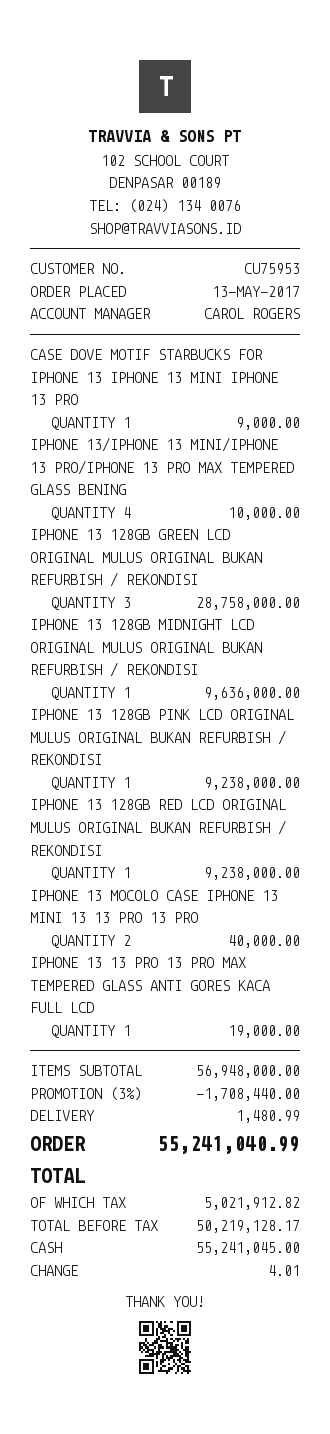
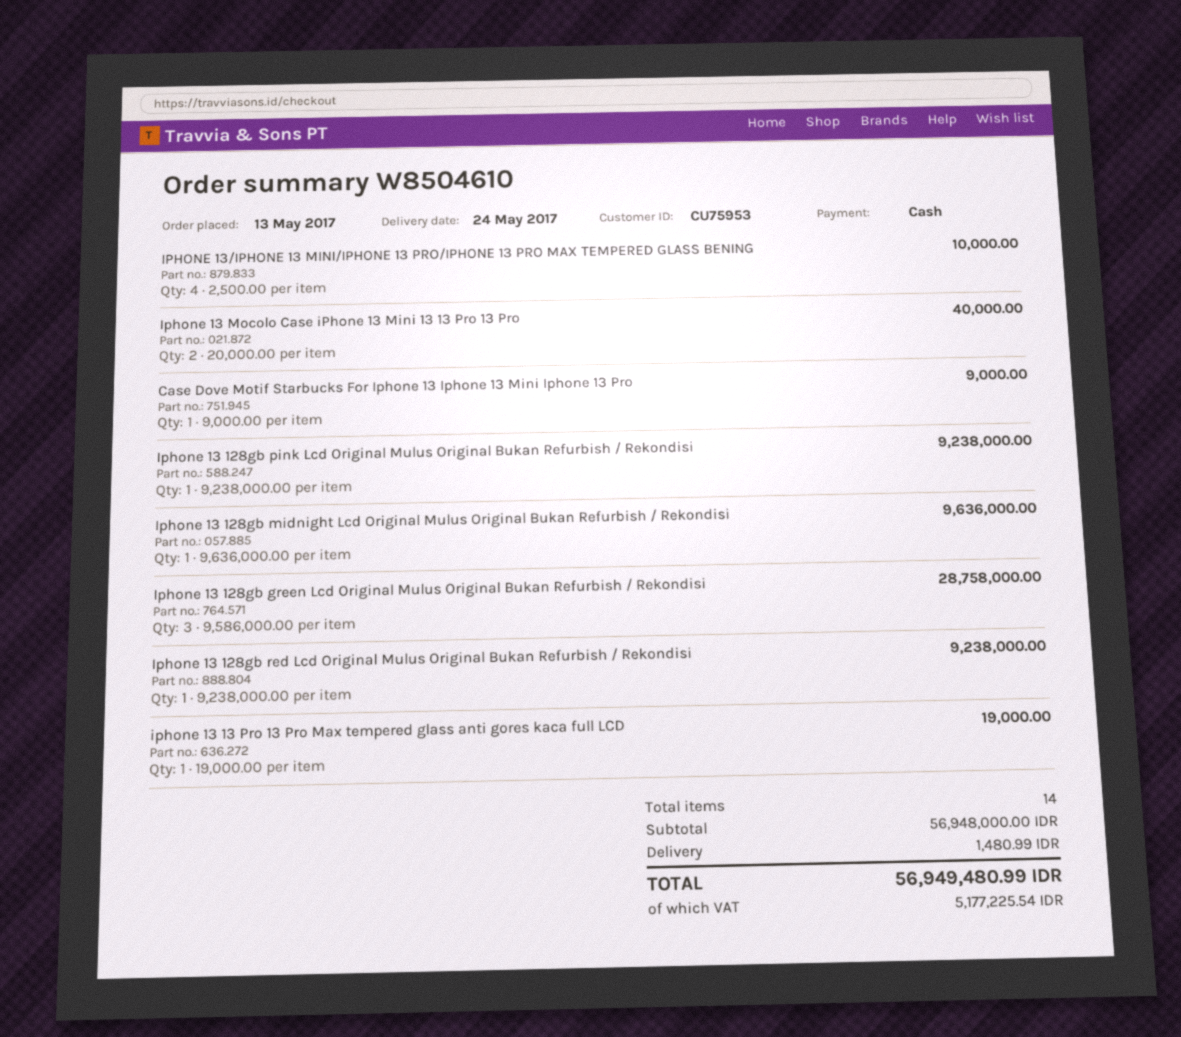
discount: 3% = 1708440.00 -> none
tax: 5021912.82 -> 5177225.54
total: 55241040.99 -> 56949480.99

